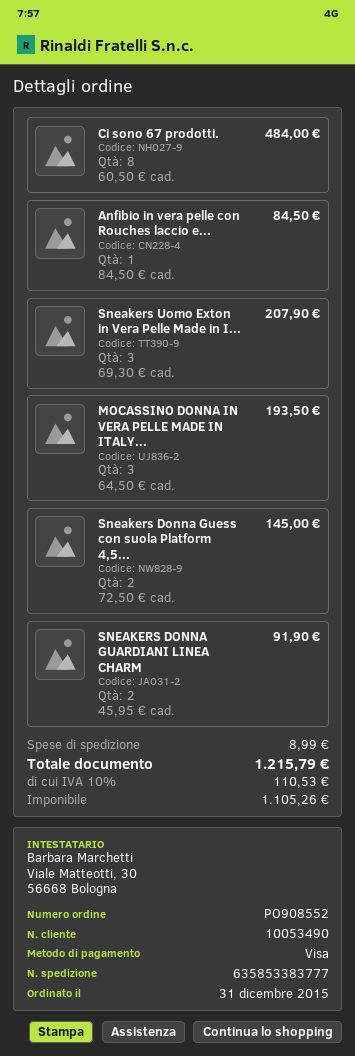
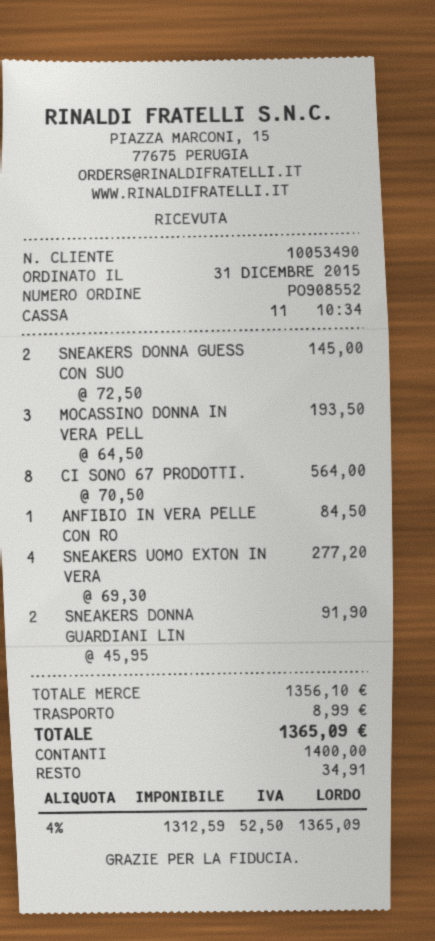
payment method: Visa -> cash
Ci sono 67 prodotti.: 8 x 60.50 = 484.00 -> 8 x 70.50 = 564.00
Sneakers Uomo Exton in Vera Pelle Made in I...: 3 x 69.30 = 207.90 -> 4 x 69.30 = 277.20
net: 1105.26 -> 1312.59
tax: 10% = 110.53 -> 4% = 52.50
total: 1215.79 -> 1365.09

